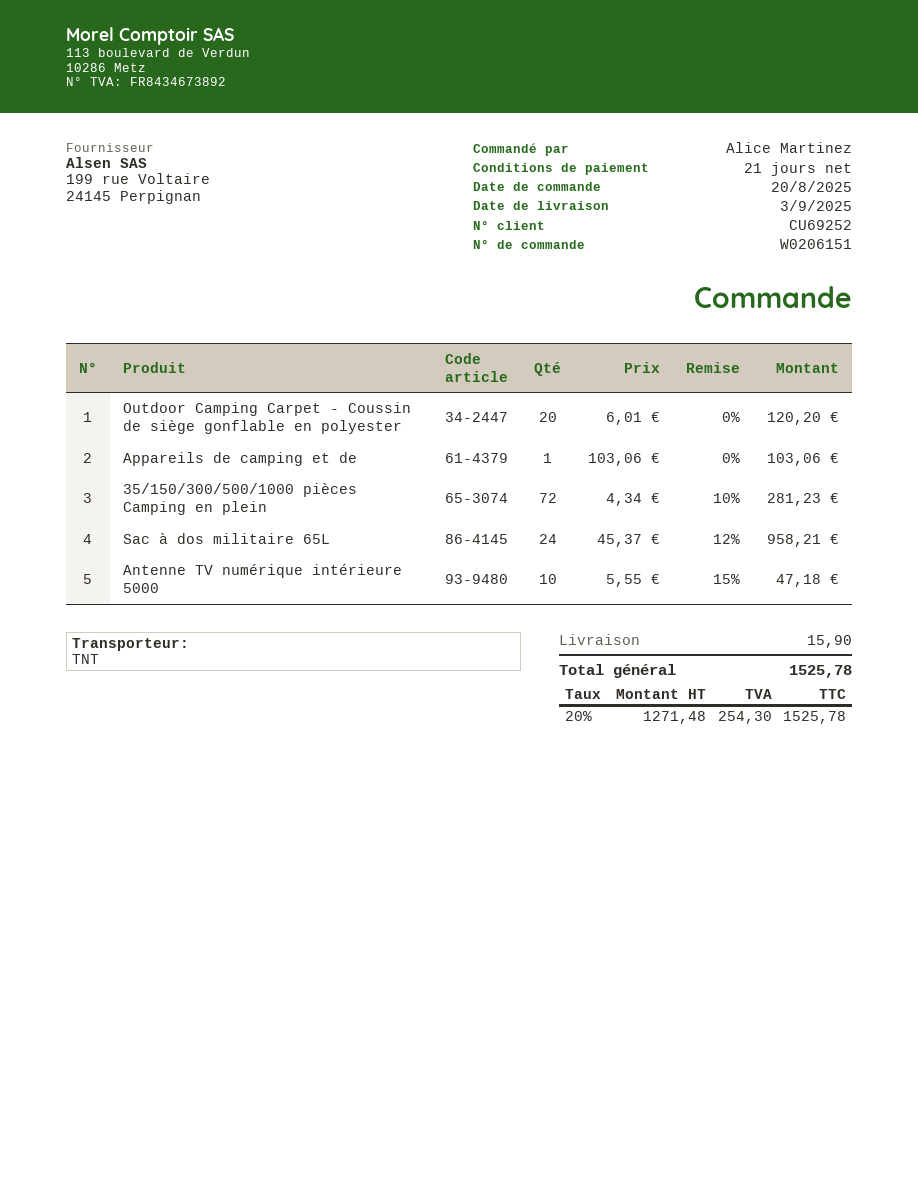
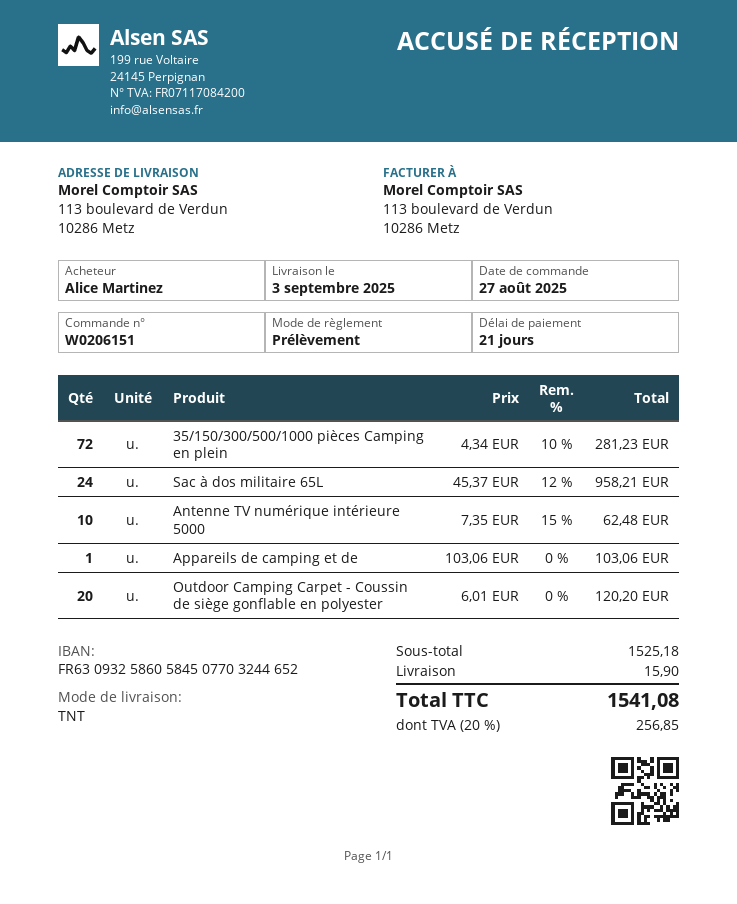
order date: 2025-08-20 -> 2025-08-27
Antenne TV numérique intérieure 5000: 10 x 5.55 - 15% = 47.18 -> 10 x 7.35 - 15% = 62.48
tax: 20% = 254.30 -> 20% = 256.85
total: 1525.78 -> 1541.08

